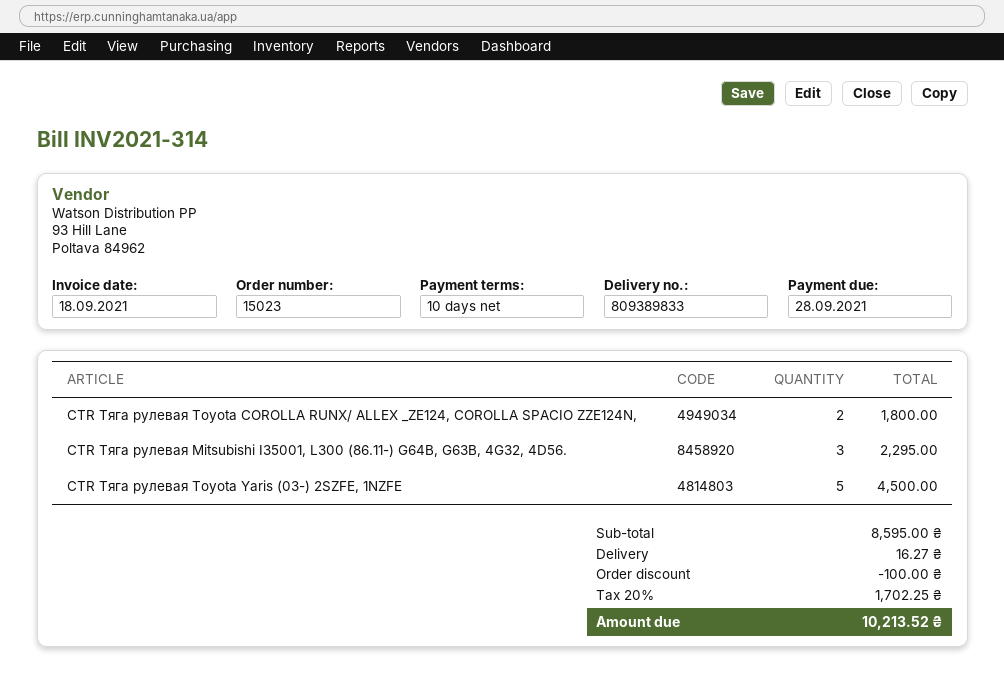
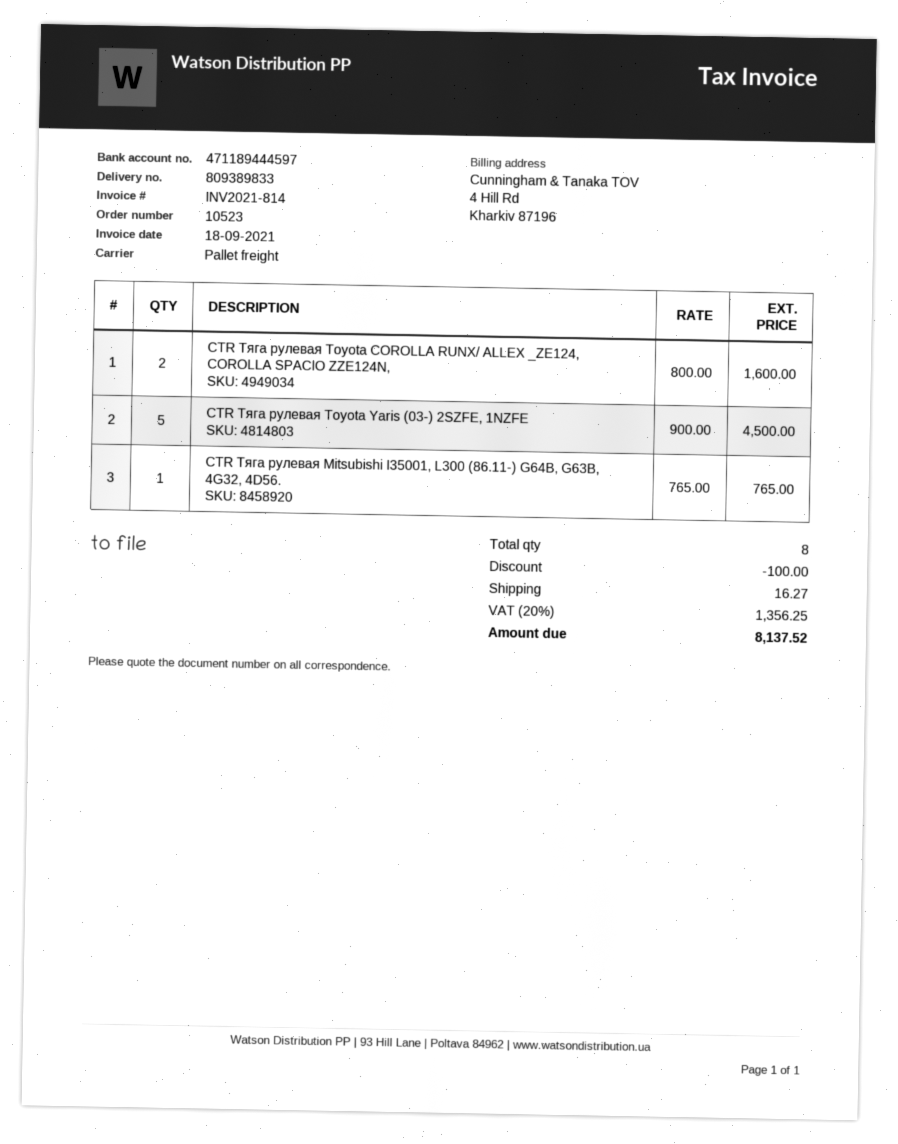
order number: 15023 -> 10523
invoice number: INV2021-314 -> INV2021-814
CTR Тяга рулевая Toyota COROLLA RUNX/ ALLEX _ZE124, COROLLA SPACIO ZZE124N,: 2 for 1800.00 -> 2 for 1600.00
CTR Тяга рулевая Mitsubishi I35001, L300 (86.11-) G64B, G63B, 4G32, 4D56.: 3 for 2295.00 -> 1 for 765.00
tax: 20% = 1702.25 -> 20% = 1356.25
total: 10213.52 -> 8137.52

